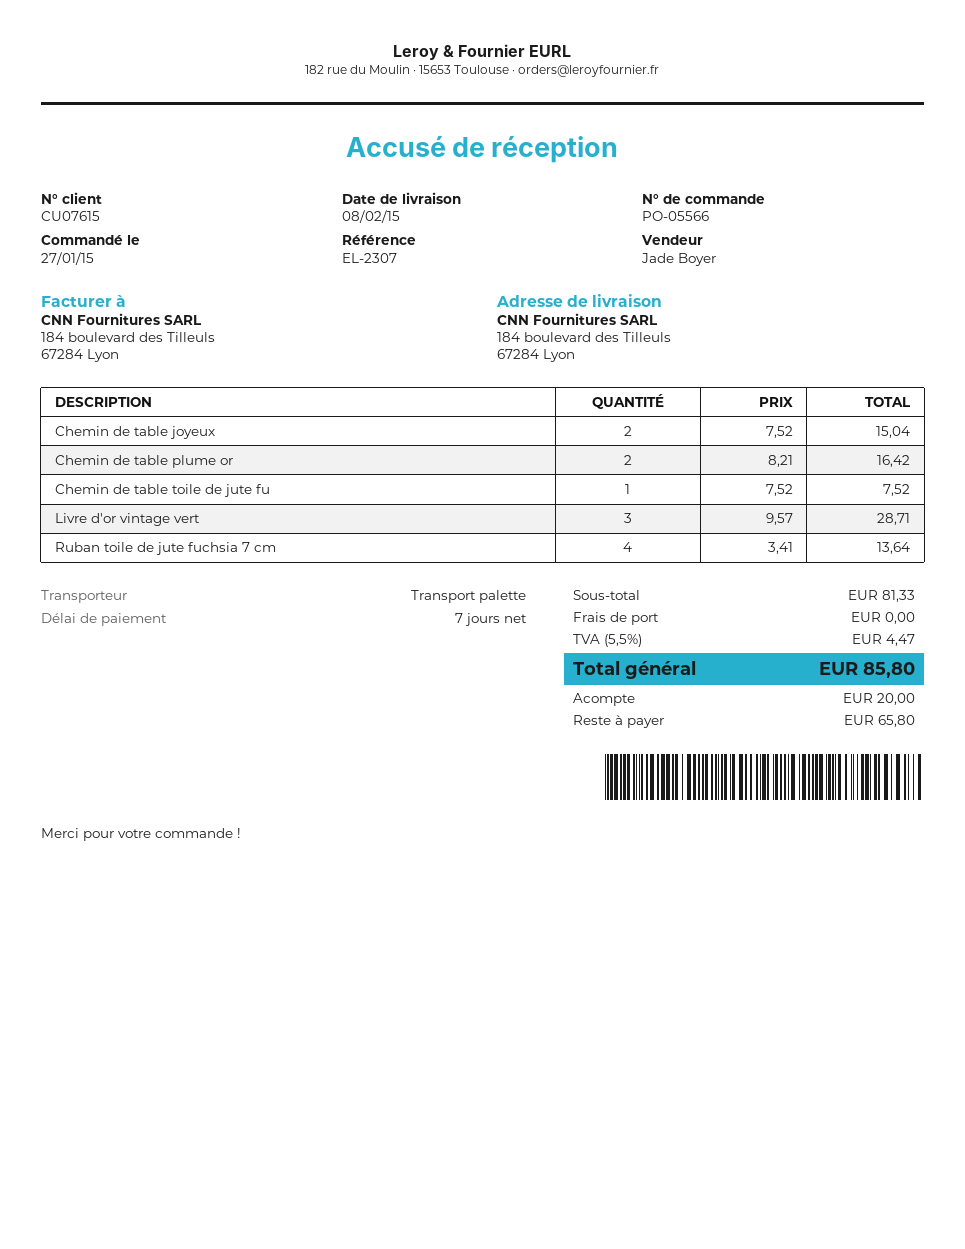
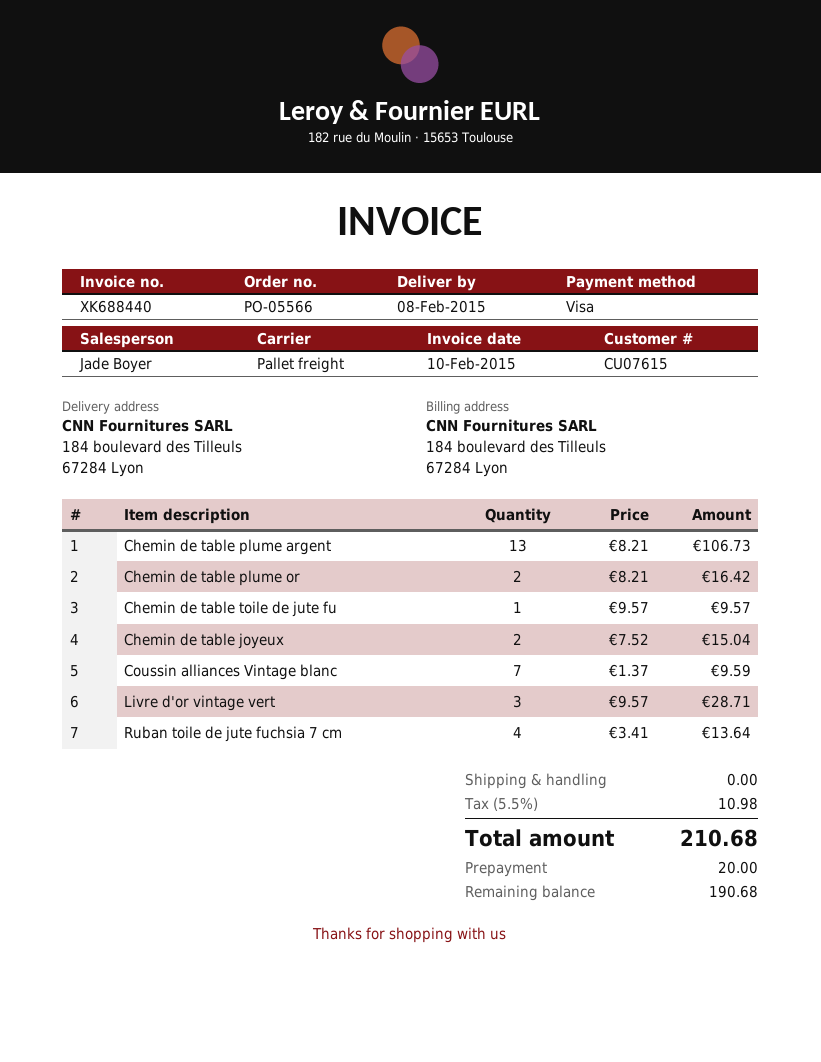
Chemin de table toile de jute fu: 1 x 7.52 = 7.52 -> 1 x 9.57 = 9.57
Chemin de table plume argent: none -> 13 x 8.21 = 106.73
Coussin alliances Vintage blanc: none -> 7 x 1.37 = 9.59
tax: 5.5% = 4.47 -> 5.5% = 10.98
total: 85.80 -> 210.68
balance: 65.80 -> 190.68

